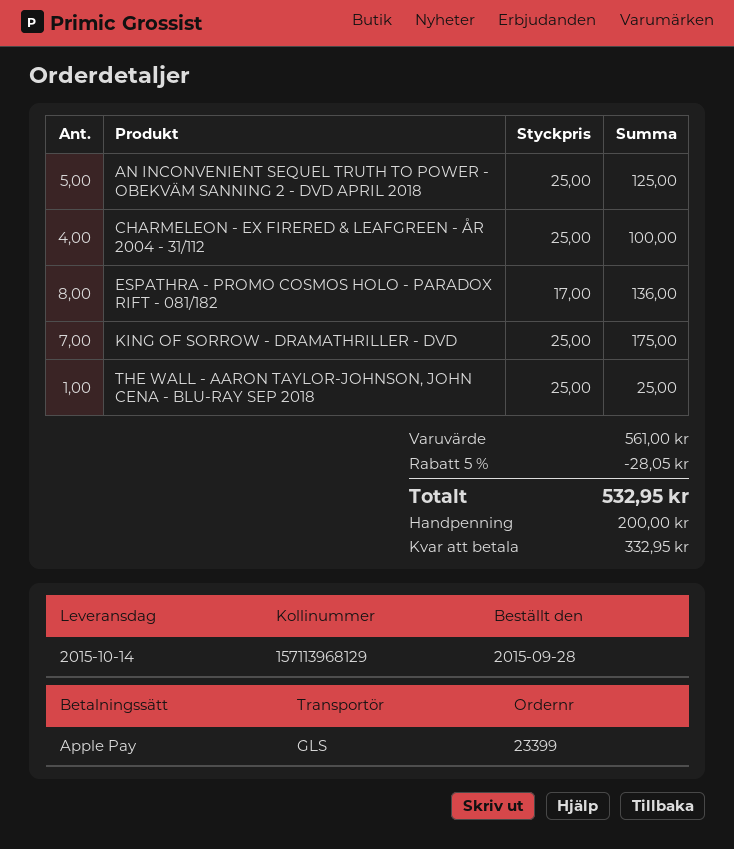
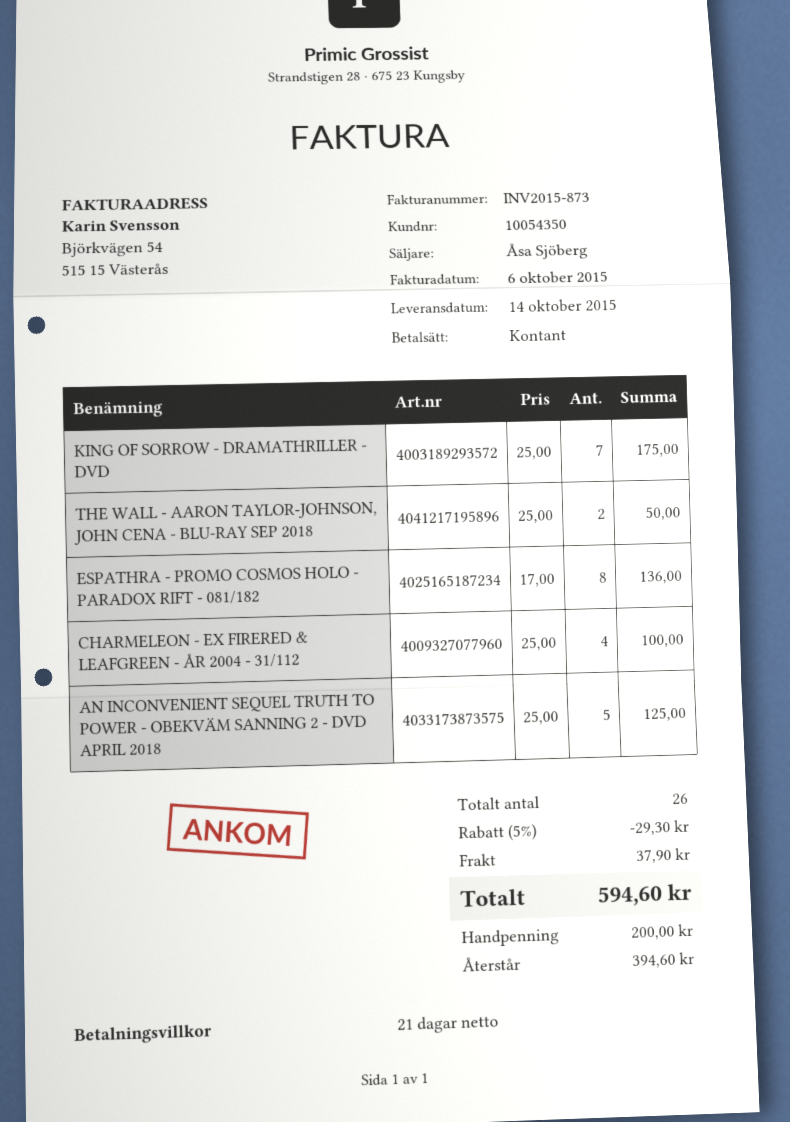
payment method: Apple Pay -> cash
THE WALL - AARON TAYLOR-JOHNSON, JOHN CENA - BLU-RAY SEP 2018: 1 x 25.00 = 25.00 -> 2 x 25.00 = 50.00
discount: 5% = 28.05 -> 5% = 29.30
shipping: none -> 37.90
total: 532.95 -> 594.60
balance: 332.95 -> 394.60

